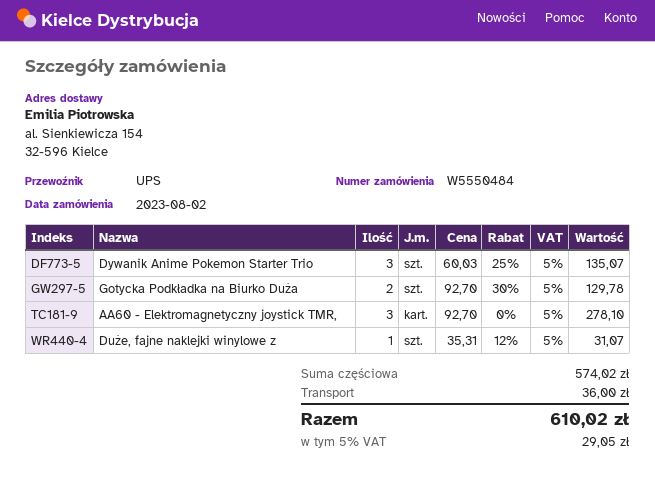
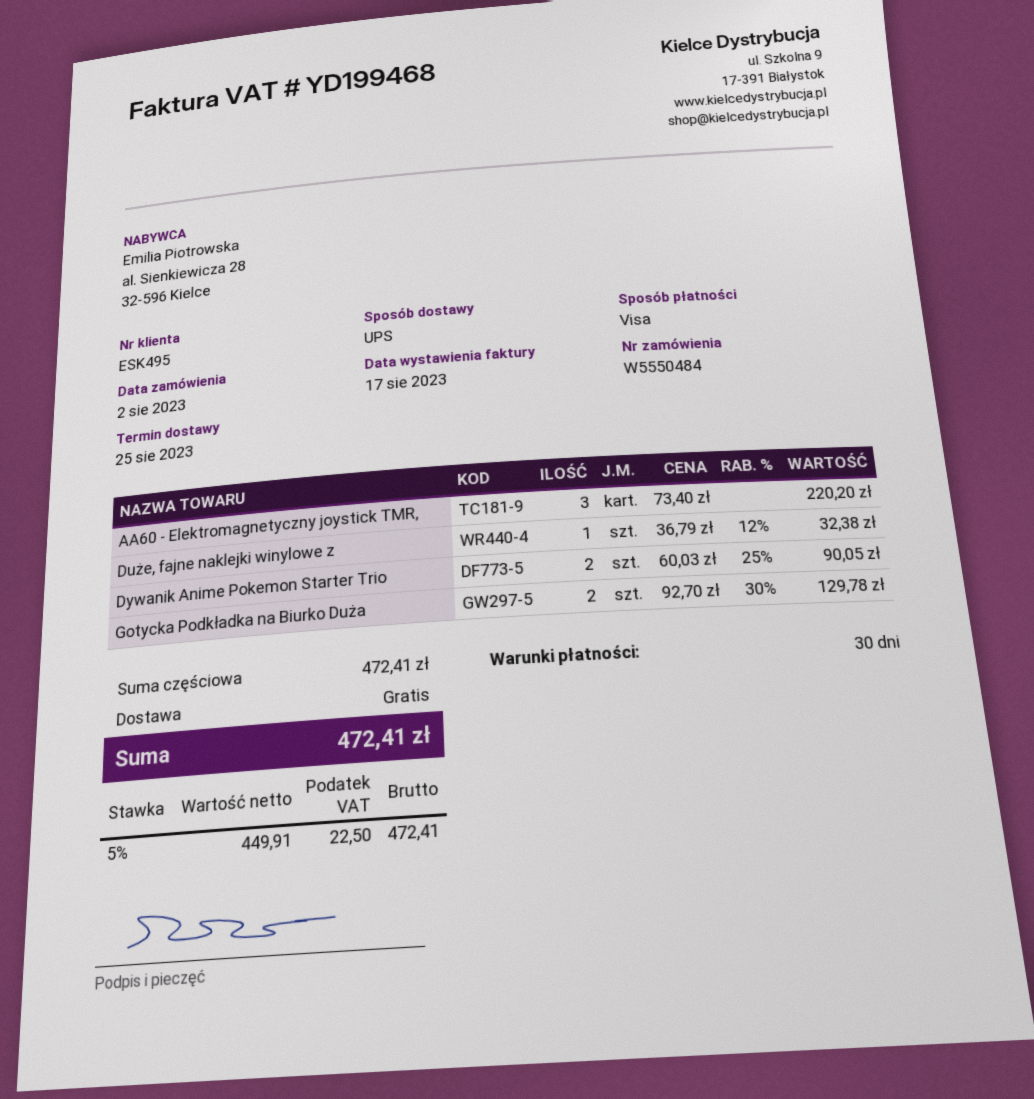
Dywanik Anime Pokemon Starter Trio: 3 x 60.03 - 25% = 135.07 -> 2 x 60.03 - 25% = 90.05
AA60 - Elektromagnetyczny joystick TMR,: 3 x 92.70 = 278.10 -> 3 x 73.40 = 220.20
Duże, fajne naklejki winylowe z: 1 x 35.31 - 12% = 31.07 -> 1 x 36.79 - 12% = 32.38
subtotal: 574.02 -> 472.41
shipping: 36.00 -> 0.00
tax: 5% = 29.05 -> 5% = 22.50
total: 610.02 -> 472.41

